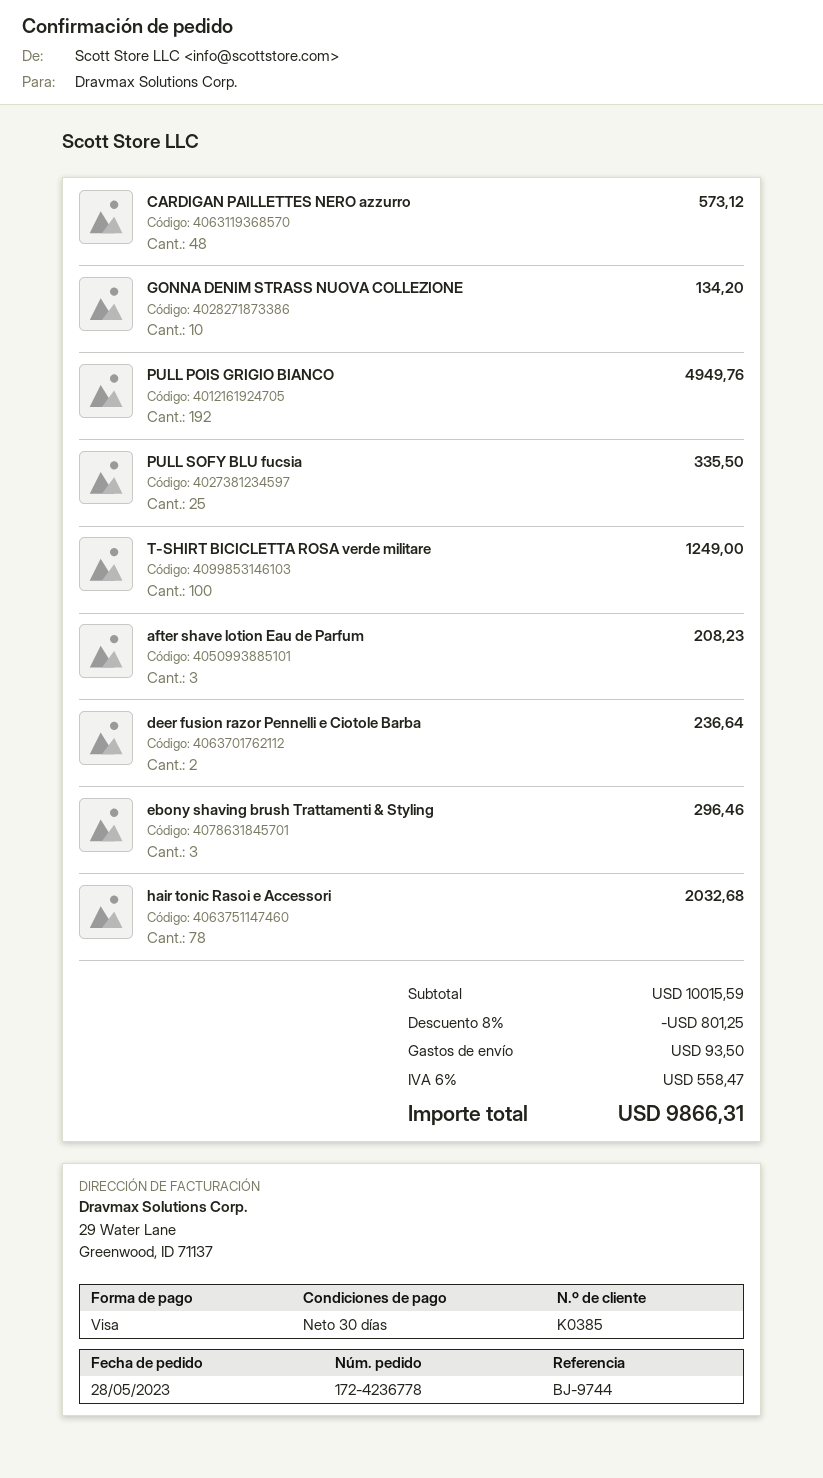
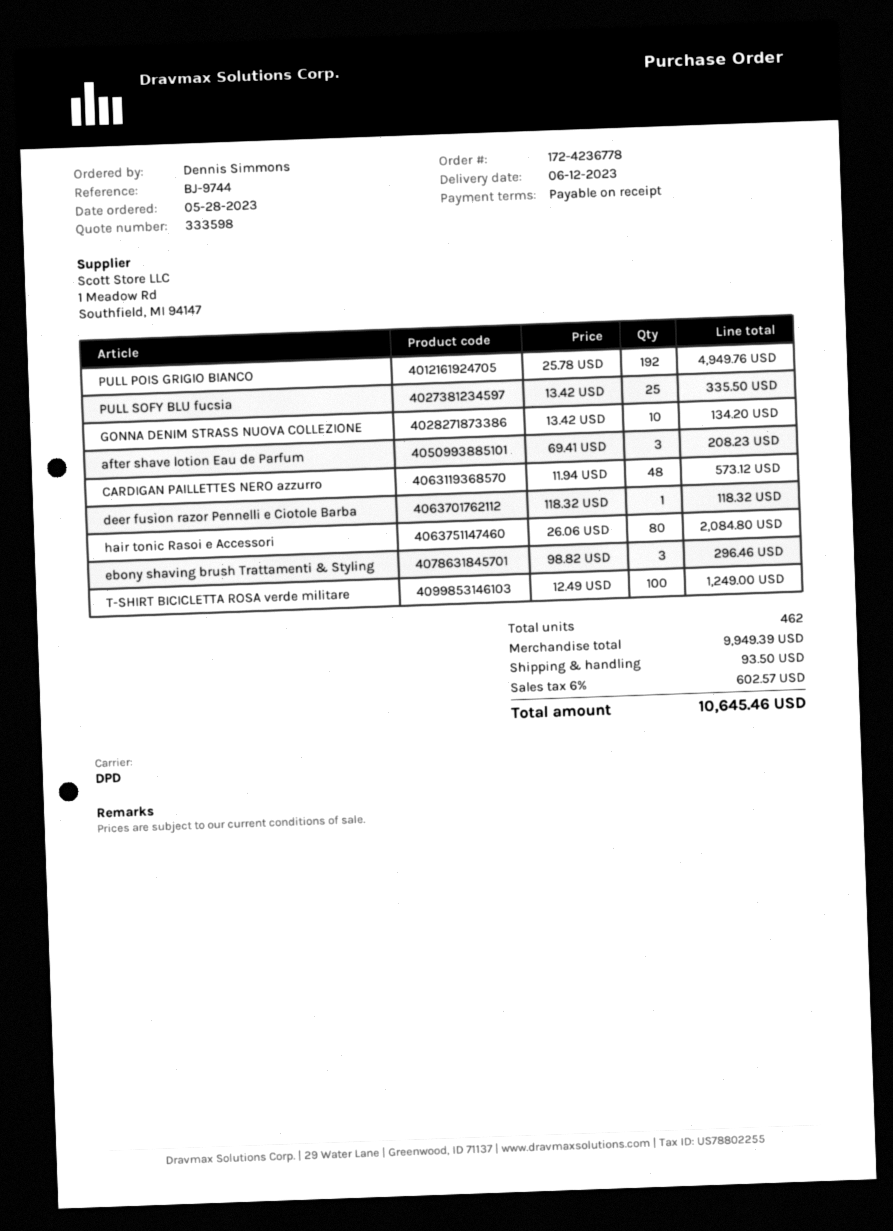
payment terms: 30 days -> on receipt
deer fusion razor Pennelli e Ciotole Barba: 2 for 236.64 -> 1 for 118.32
hair tonic Rasoi e Accessori: 78 for 2032.68 -> 80 for 2084.80
subtotal: 10015.59 -> 9949.39
discount: 8% = 801.25 -> none
tax: 6% = 558.47 -> 6% = 602.57
total: 9866.31 -> 10645.46

